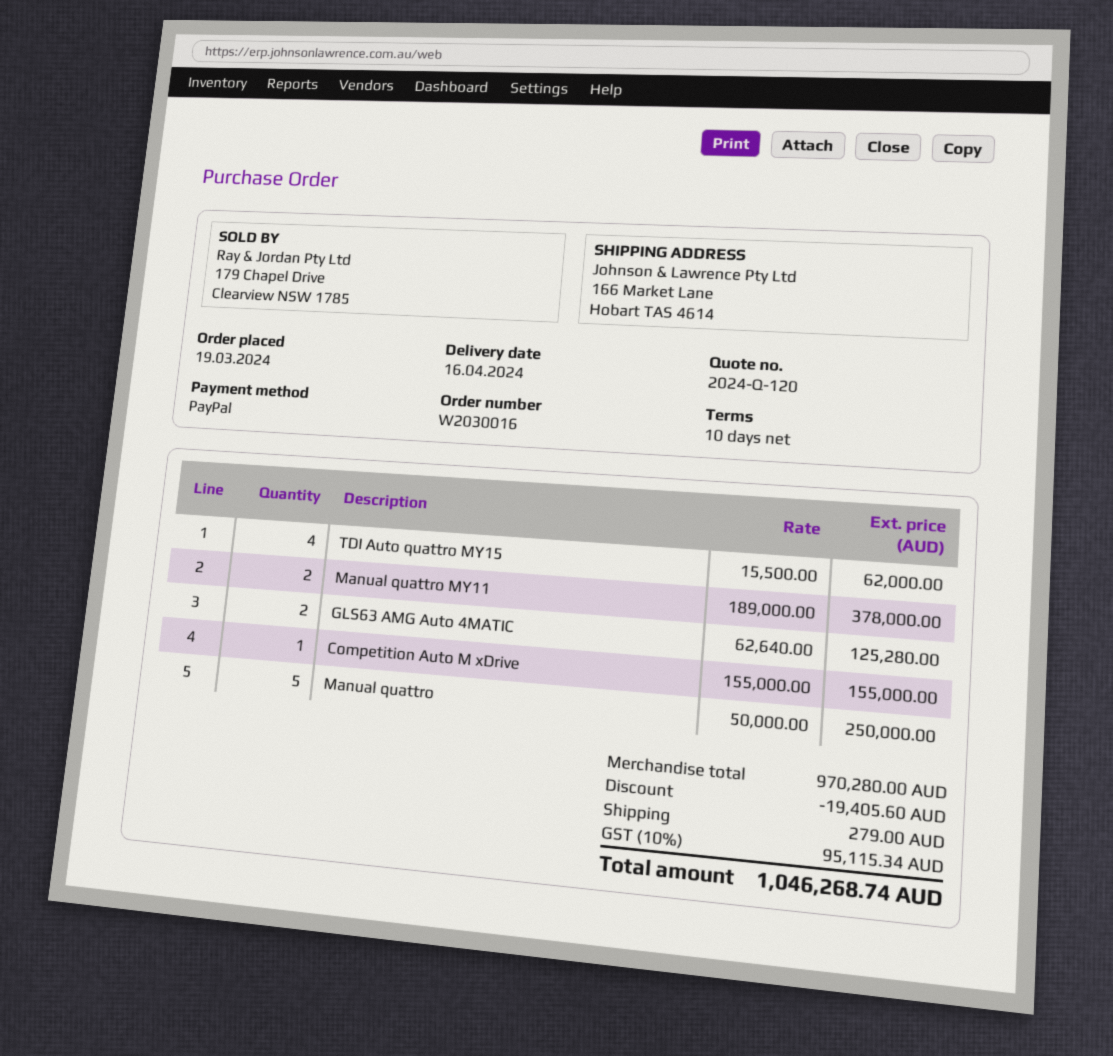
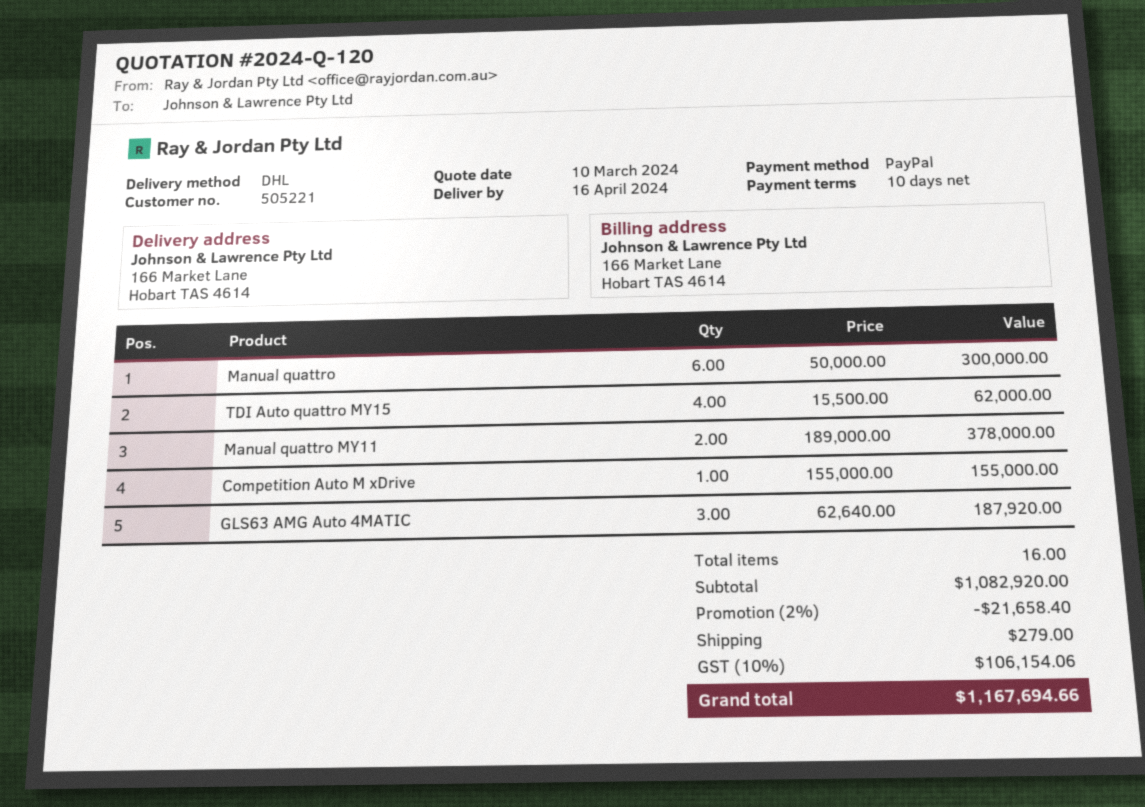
GLS63 AMG Auto 4MATIC: 2 x 62640.00 = 125280.00 -> 3 x 62640.00 = 187920.00
Manual quattro: 5 x 50000.00 = 250000.00 -> 6 x 50000.00 = 300000.00
subtotal: 970280.00 -> 1082920.00
discount: 19405.60 -> 21658.40
tax: 10% = 95115.34 -> 10% = 106154.06
total: 1046268.74 -> 1167694.66

